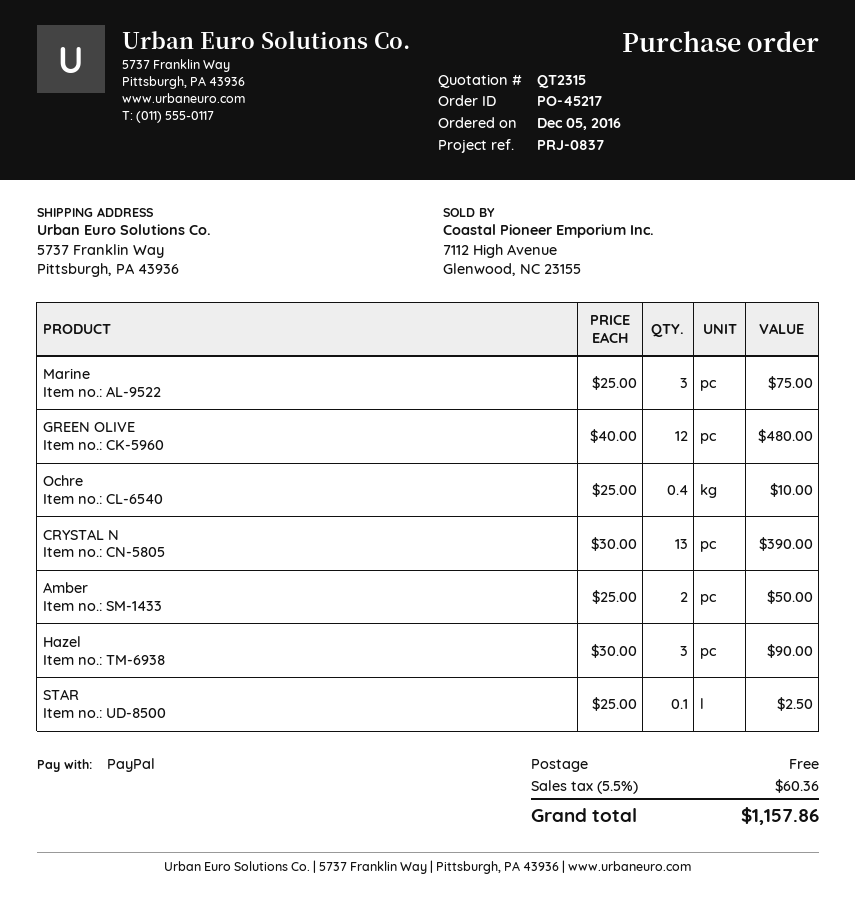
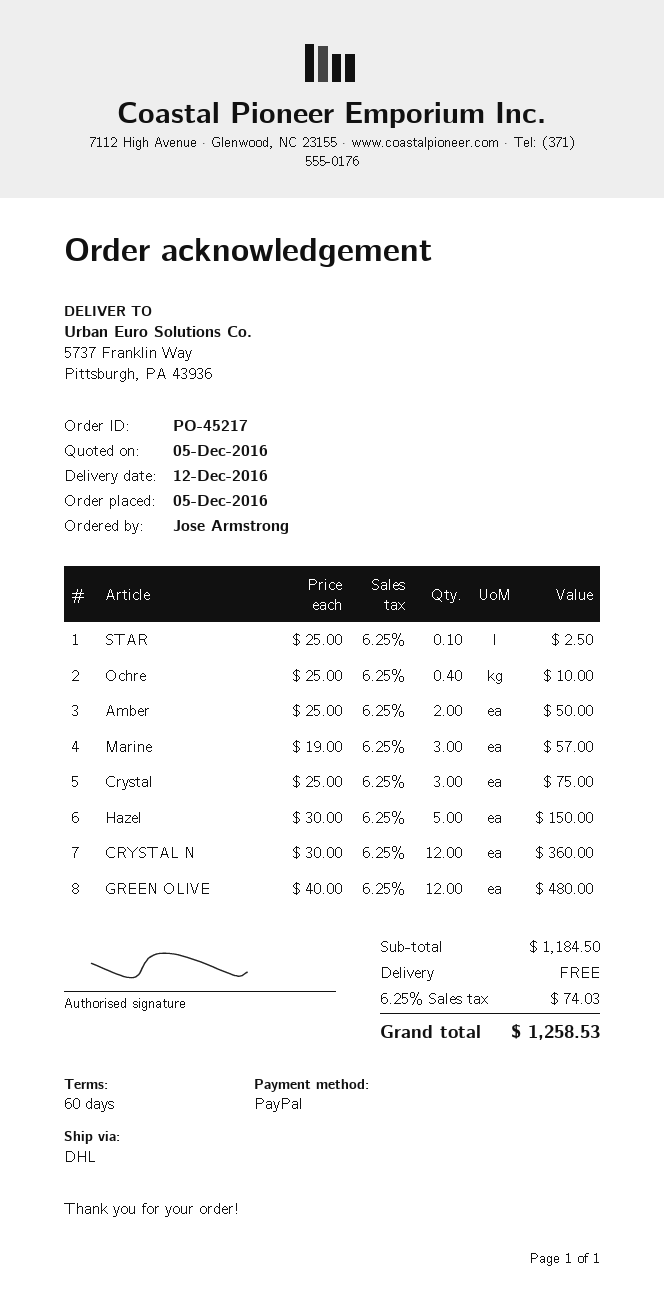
Marine: 3 x 25.00 = 75.00 -> 3 x 19.00 = 57.00
CRYSTAL N: 13 x 30.00 = 390.00 -> 12 x 30.00 = 360.00
Hazel: 3 x 30.00 = 90.00 -> 5 x 30.00 = 150.00
Crystal: none -> 3 x 25.00 = 75.00
tax: 5.5% = 60.36 -> 6.25% = 74.03
total: 1157.86 -> 1258.53

